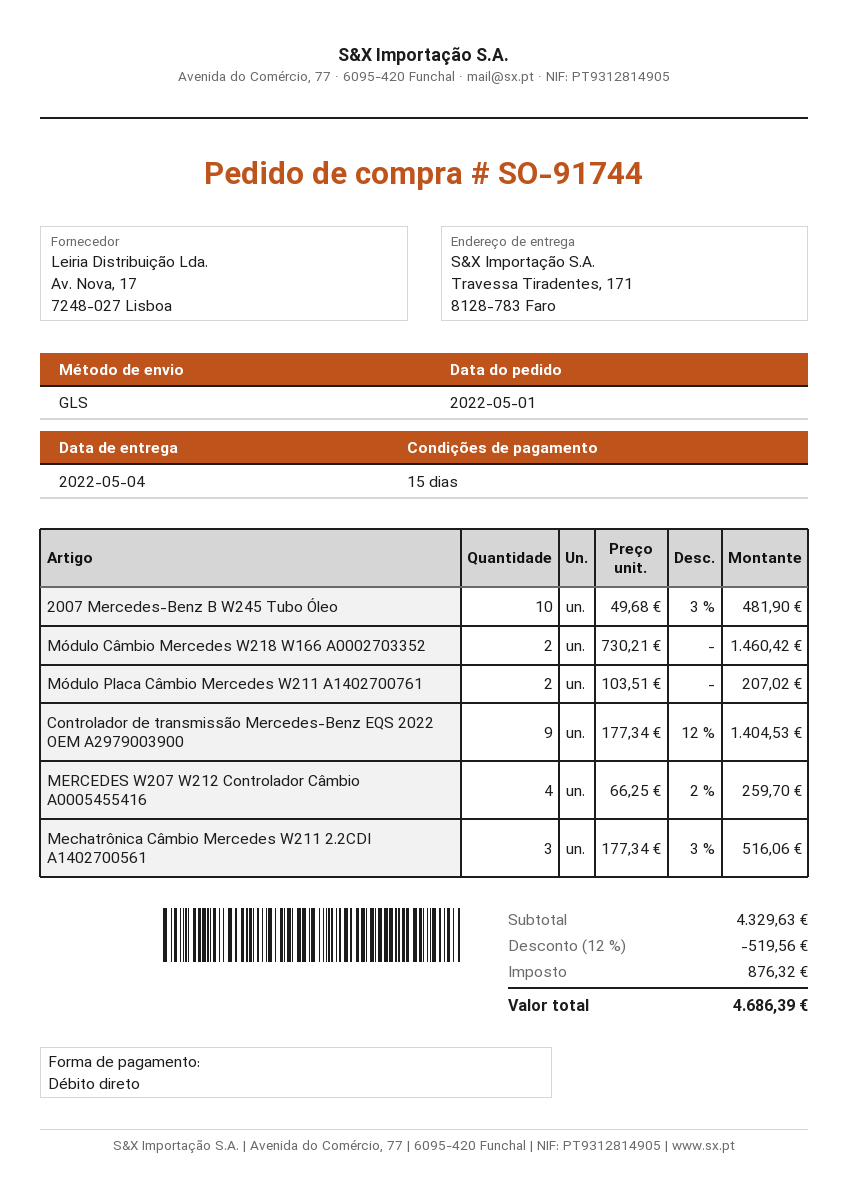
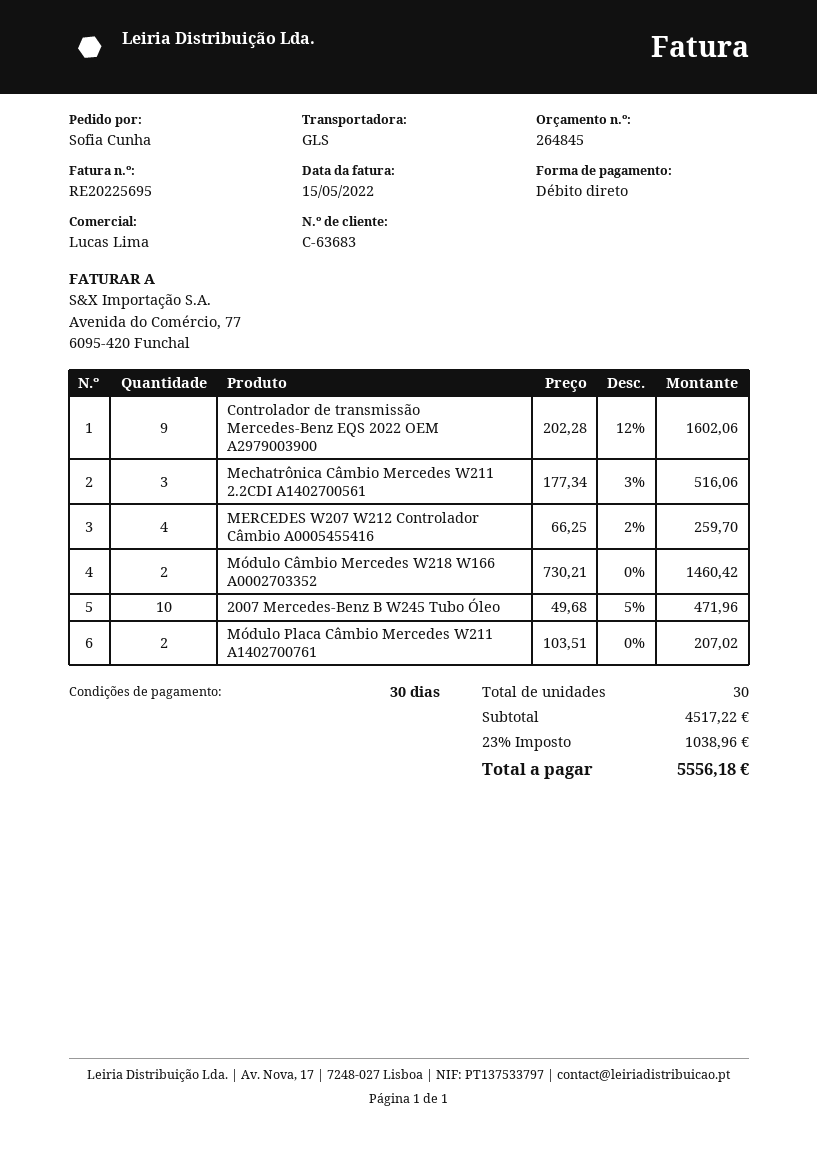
payment terms: 15 days -> 30 days
2007 Mercedes-Benz B W245 Tubo Óleo: 10 x 49.68 - 3% = 481.90 -> 10 x 49.68 - 5% = 471.96
Controlador de transmissão Mercedes-Benz EQS 2022 OEM A2979003900: 9 x 177.34 - 12% = 1404.53 -> 9 x 202.28 - 12% = 1602.06
subtotal: 4329.63 -> 4517.22
discount: 12% = 519.56 -> none
tax: 876.32 -> 1038.96
total: 4686.39 -> 5556.18

